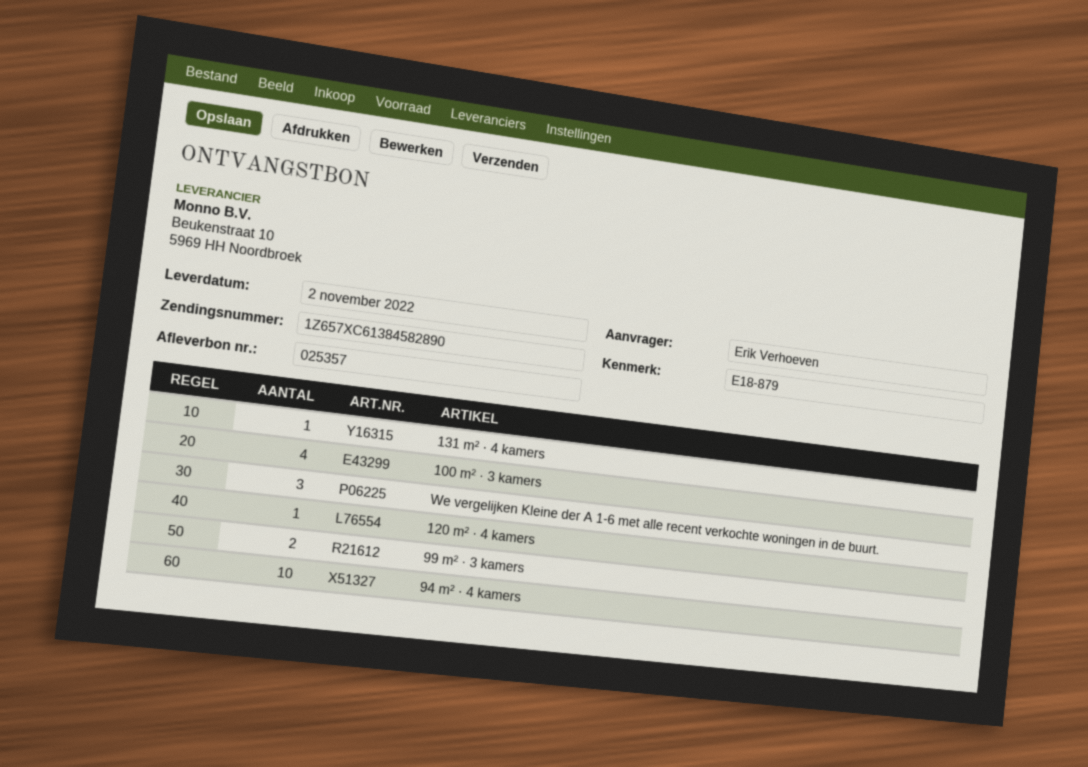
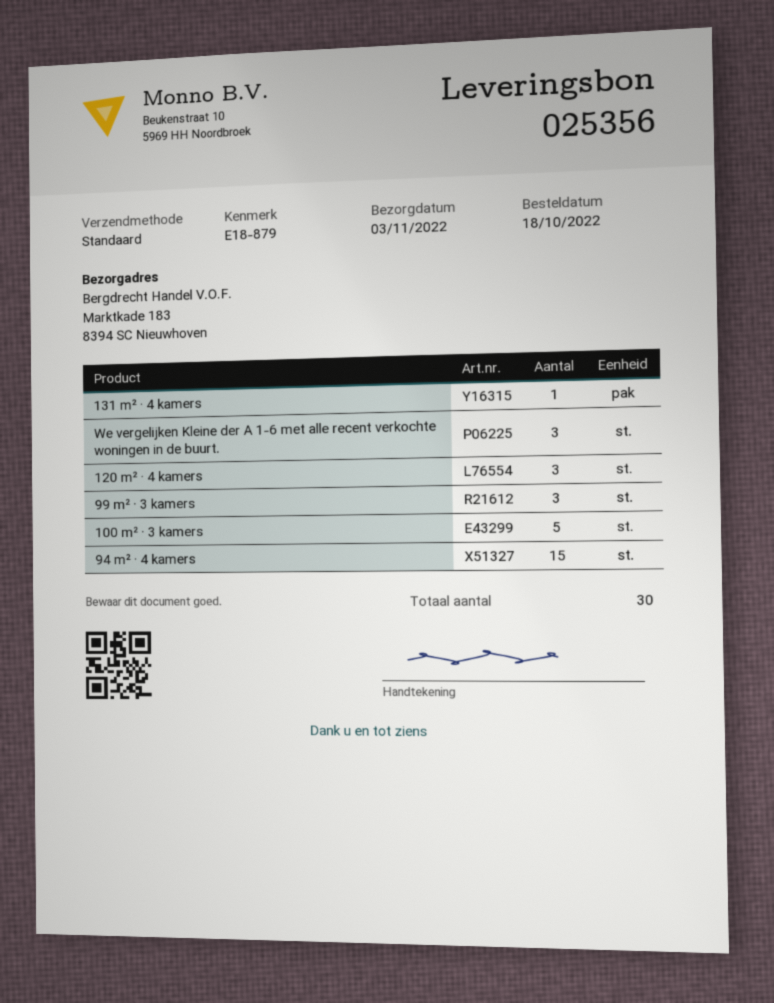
delivery note number: 025357 -> 025356
delivery date: 2022-11-02 -> 2022-11-03
100 m² · 3 kamers: 4 -> 5
120 m² · 4 kamers: 1 -> 3
99 m² · 3 kamers: 2 -> 3
94 m² · 4 kamers: 10 -> 15

